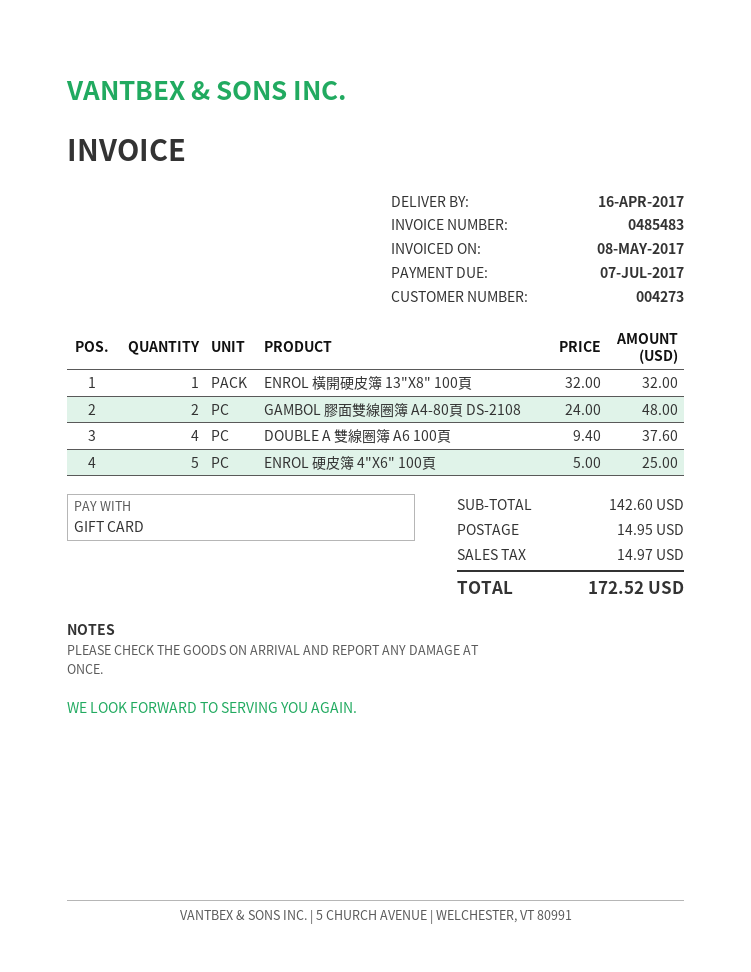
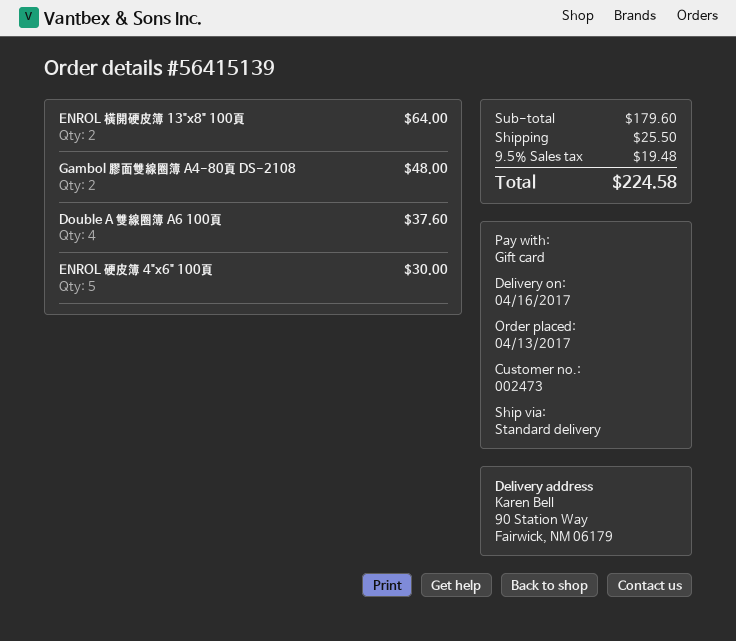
customer number: 004273 -> 002473
ENROL 橫開硬皮簿 13"X8" 100頁: 1 for 32.00 -> 2 for 64.00
ENROL 硬皮簿 4"X6" 100頁: 5 for 25.00 -> 5 for 30.00
subtotal: 142.60 -> 179.60
shipping: 14.95 -> 25.50
tax: 14.97 -> 19.48
total: 172.52 -> 224.58

